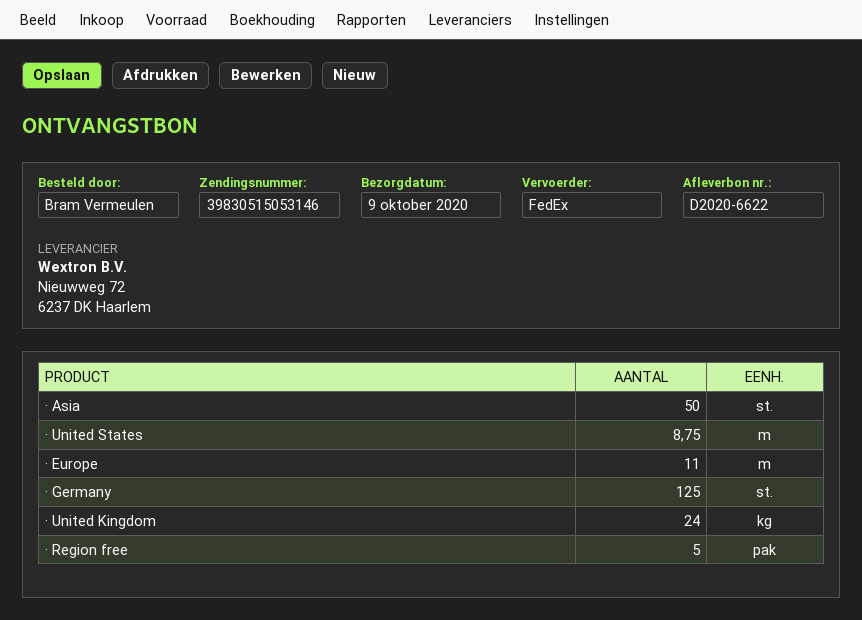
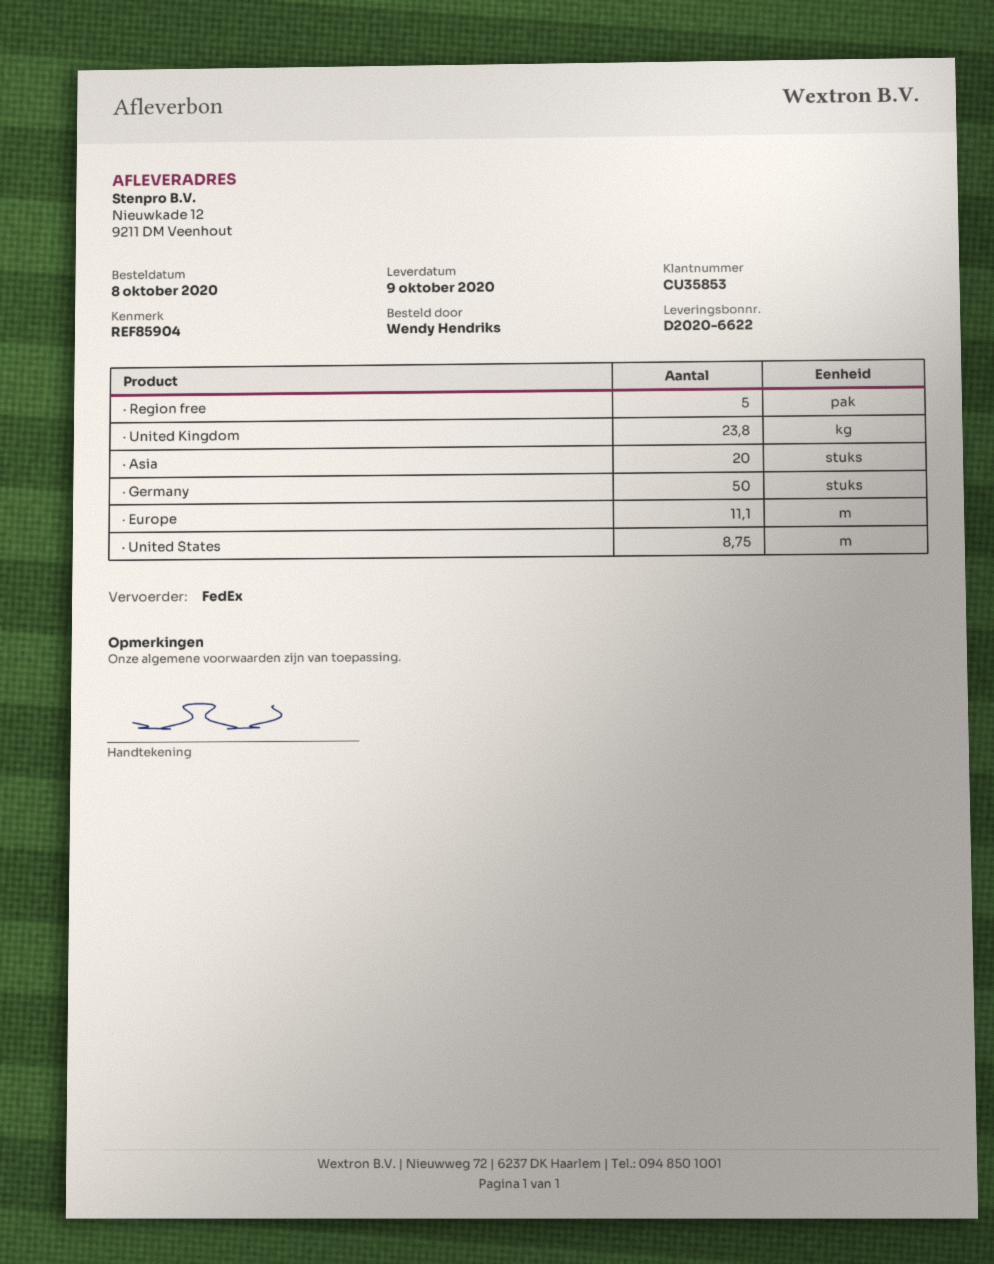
ordered by: Bram Vermeulen -> Wendy Hendriks
· Asia: 50 -> 20
· Europe: 11 -> 11.1
· Germany: 125 -> 50
· United Kingdom: 24 -> 23.8

